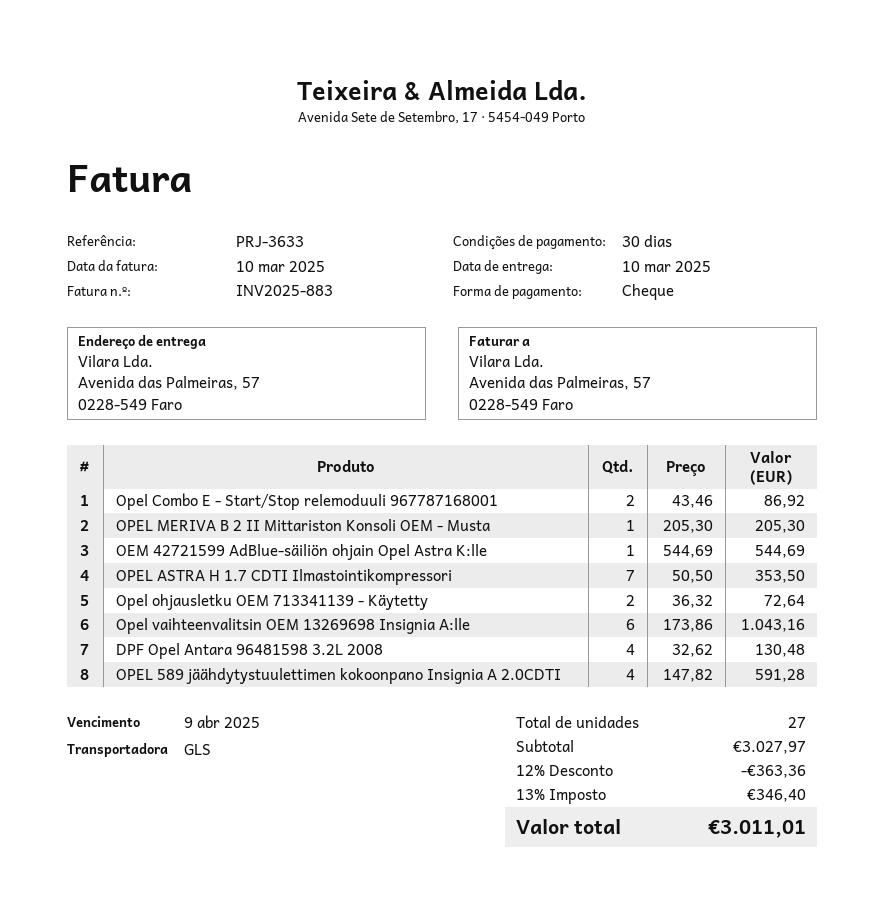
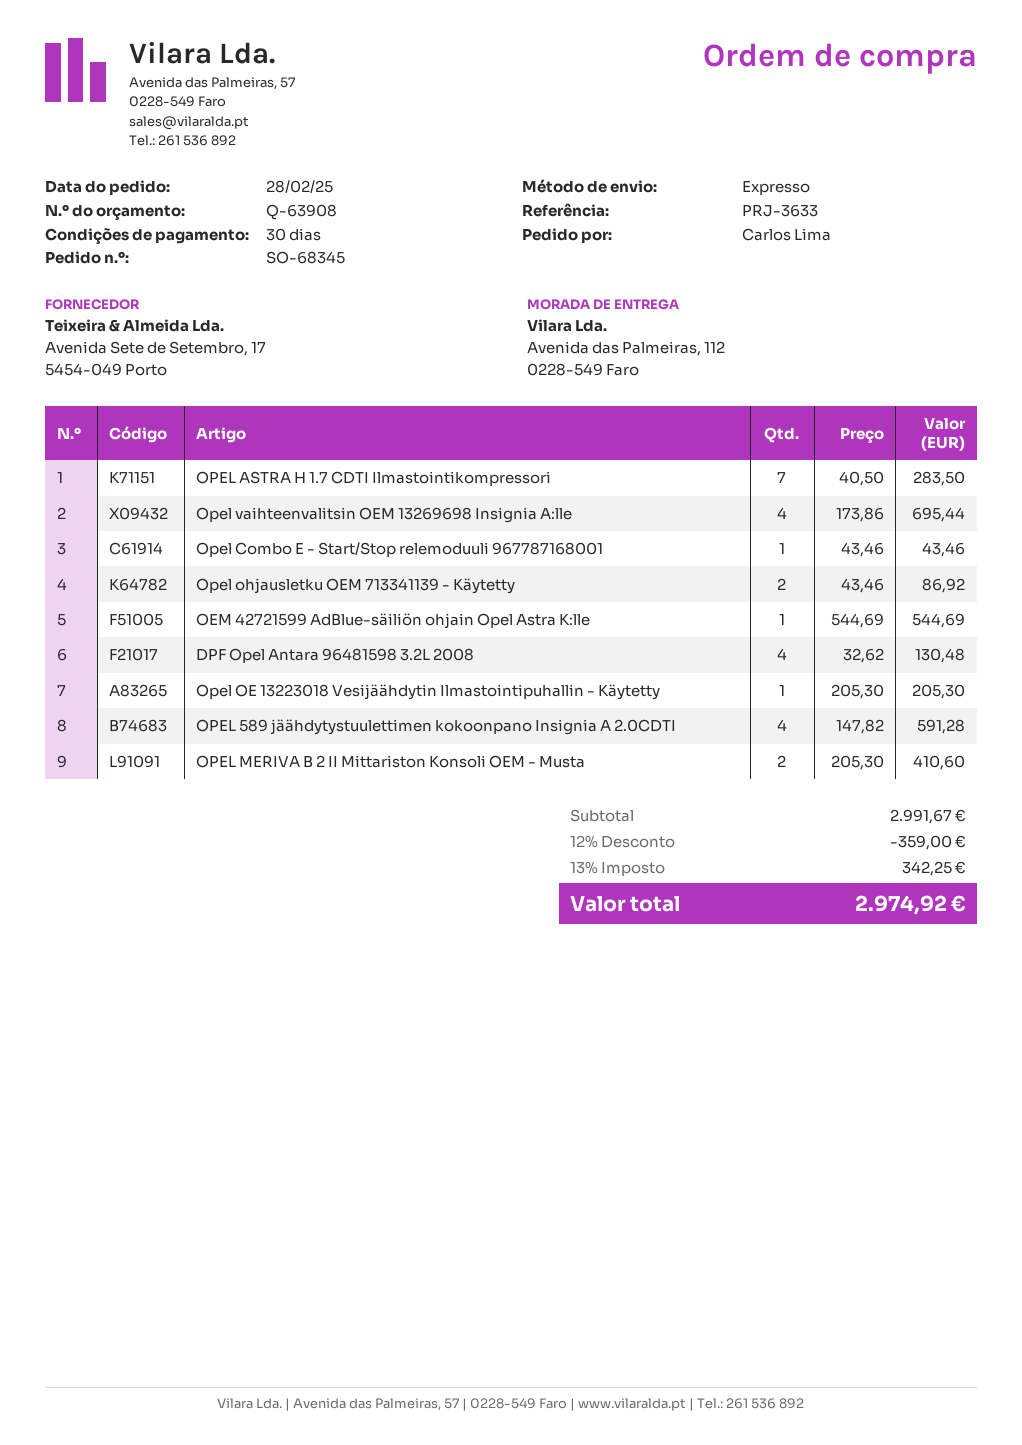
shipping method: GLS -> express
ship to: Avenida das Palmeiras, 57, 0228-549 Faro -> Avenida das Palmeiras, 112, 0228-549 Faro
Opel Combo E - Start/Stop relemoduuli 967787168001: 2 x 43.46 = 86.92 -> 1 x 43.46 = 43.46
OPEL MERIVA B 2 II Mittariston Konsoli OEM - Musta: 1 x 205.30 = 205.30 -> 2 x 205.30 = 410.60
OPEL ASTRA H 1.7 CDTI Ilmastointikompressori: 7 x 50.50 = 353.50 -> 7 x 40.50 = 283.50
Opel ohjausletku OEM 713341139 - Käytetty: 2 x 36.32 = 72.64 -> 2 x 43.46 = 86.92
Opel vaihteenvalitsin OEM 13269698 Insignia A:lle: 6 x 173.86 = 1043.16 -> 4 x 173.86 = 695.44
Opel OE 13223018 Vesijäähdytin Ilmastointipuhallin - Käytetty: none -> 1 x 205.30 = 205.30
subtotal: 3027.97 -> 2991.67
discount: 12% = 363.36 -> 12% = 359.00
tax: 13% = 346.40 -> 13% = 342.25
total: 3011.01 -> 2974.92

